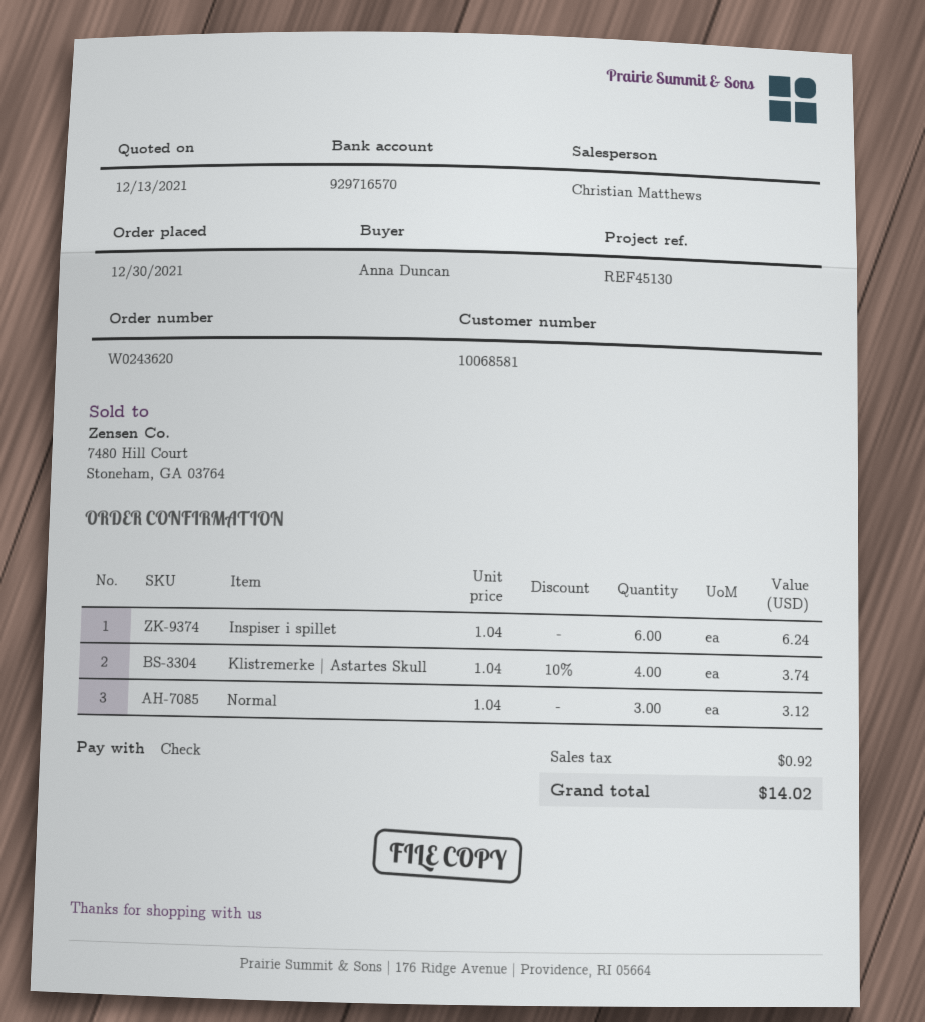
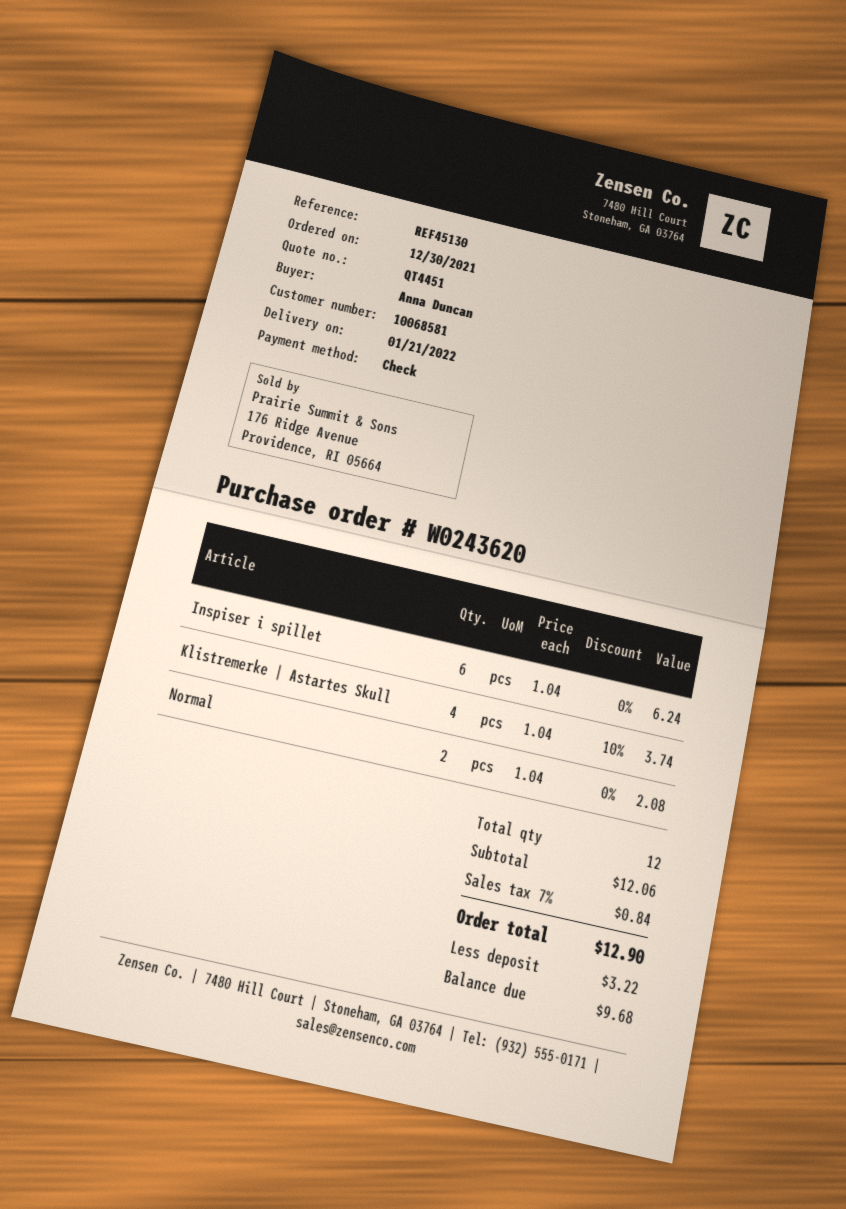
Normal: 3 x 1.04 = 3.12 -> 2 x 1.04 = 2.08
tax: 0.92 -> 0.84
total: 14.02 -> 12.90

